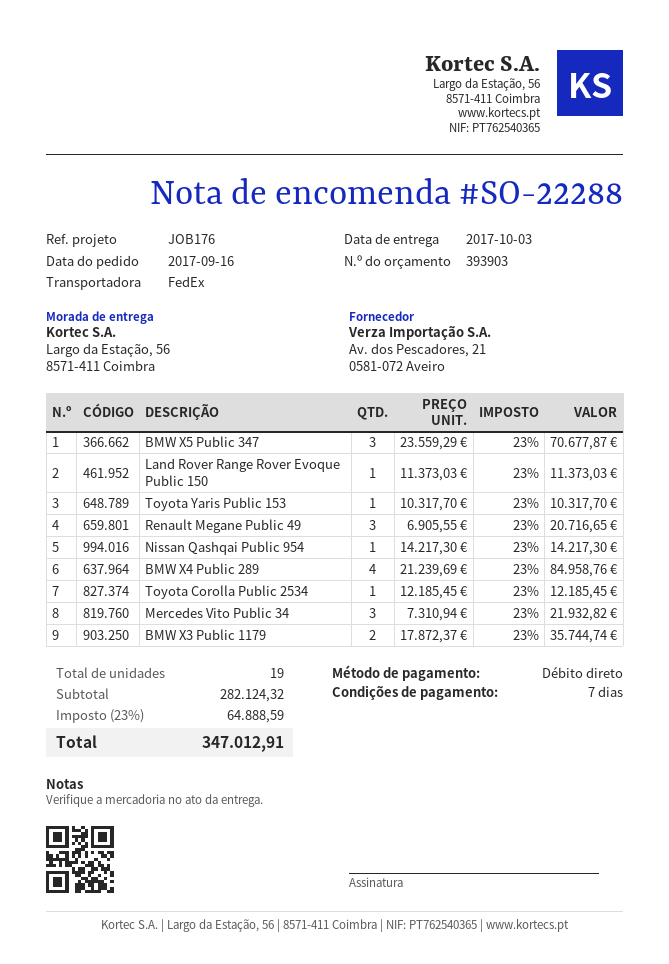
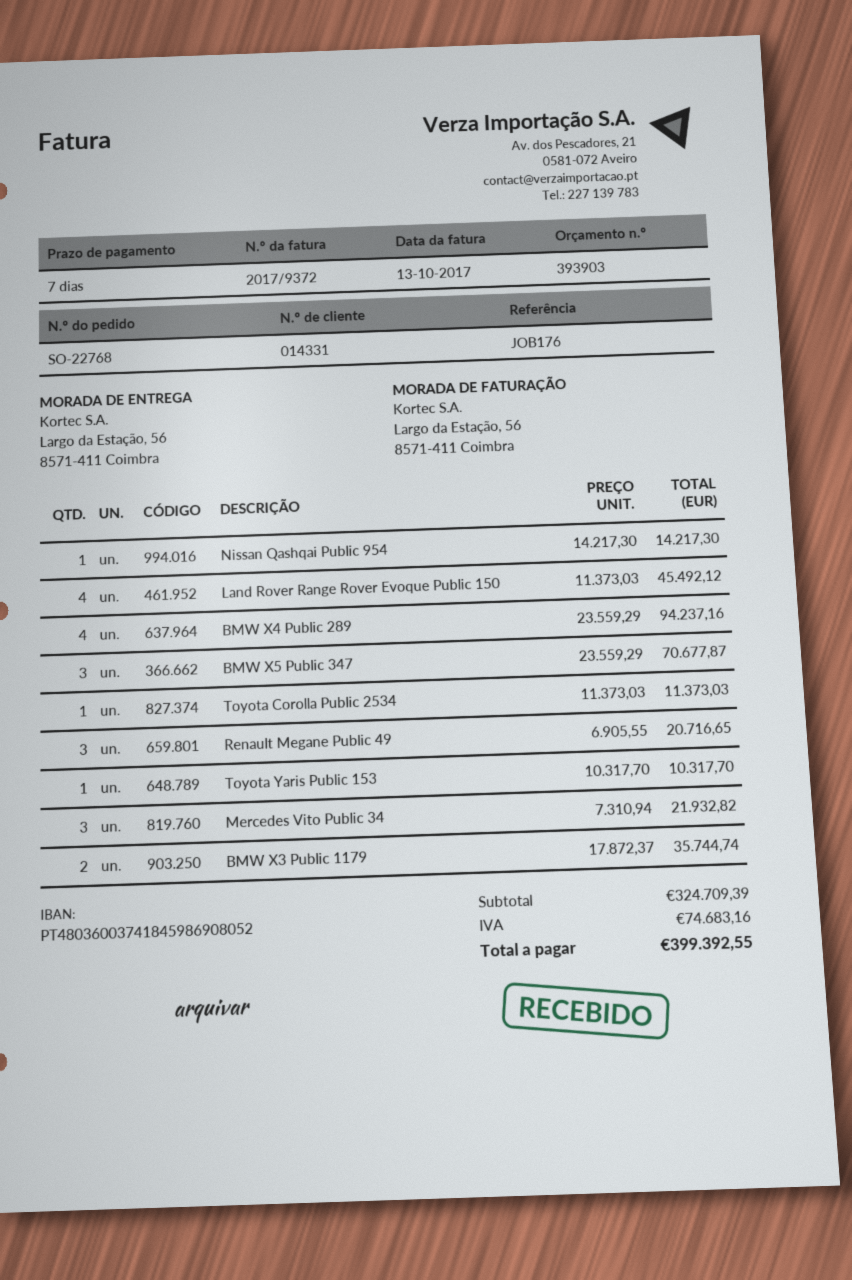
order number: SO-22288 -> SO-22768
Land Rover Range Rover Evoque Public 150: 1 x 11373.03 = 11373.03 -> 4 x 11373.03 = 45492.12
BMW X4 Public 289: 4 x 21239.69 = 84958.76 -> 4 x 23559.29 = 94237.16
Toyota Corolla Public 2534: 1 x 12185.45 = 12185.45 -> 1 x 11373.03 = 11373.03
subtotal: 282124.32 -> 324709.39
tax: 64888.59 -> 74683.16
total: 347012.91 -> 399392.55

